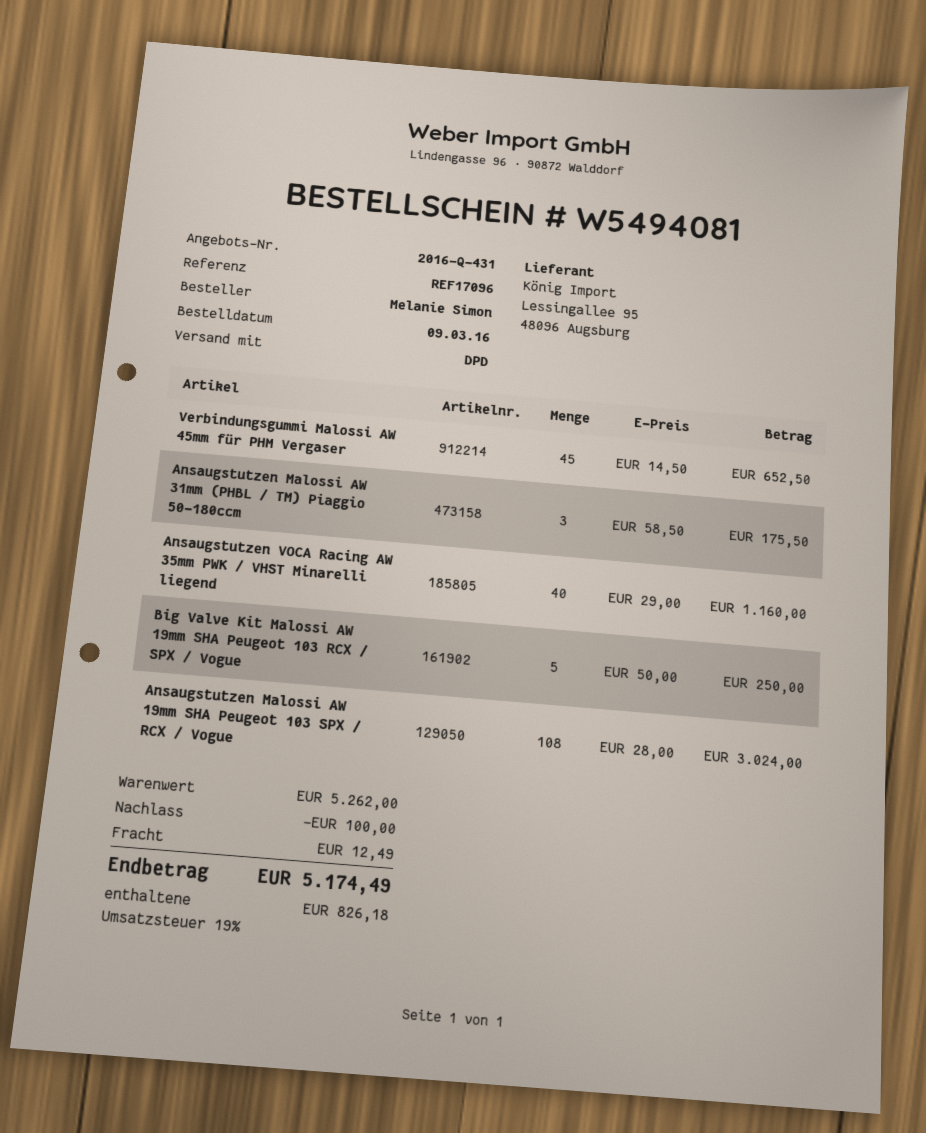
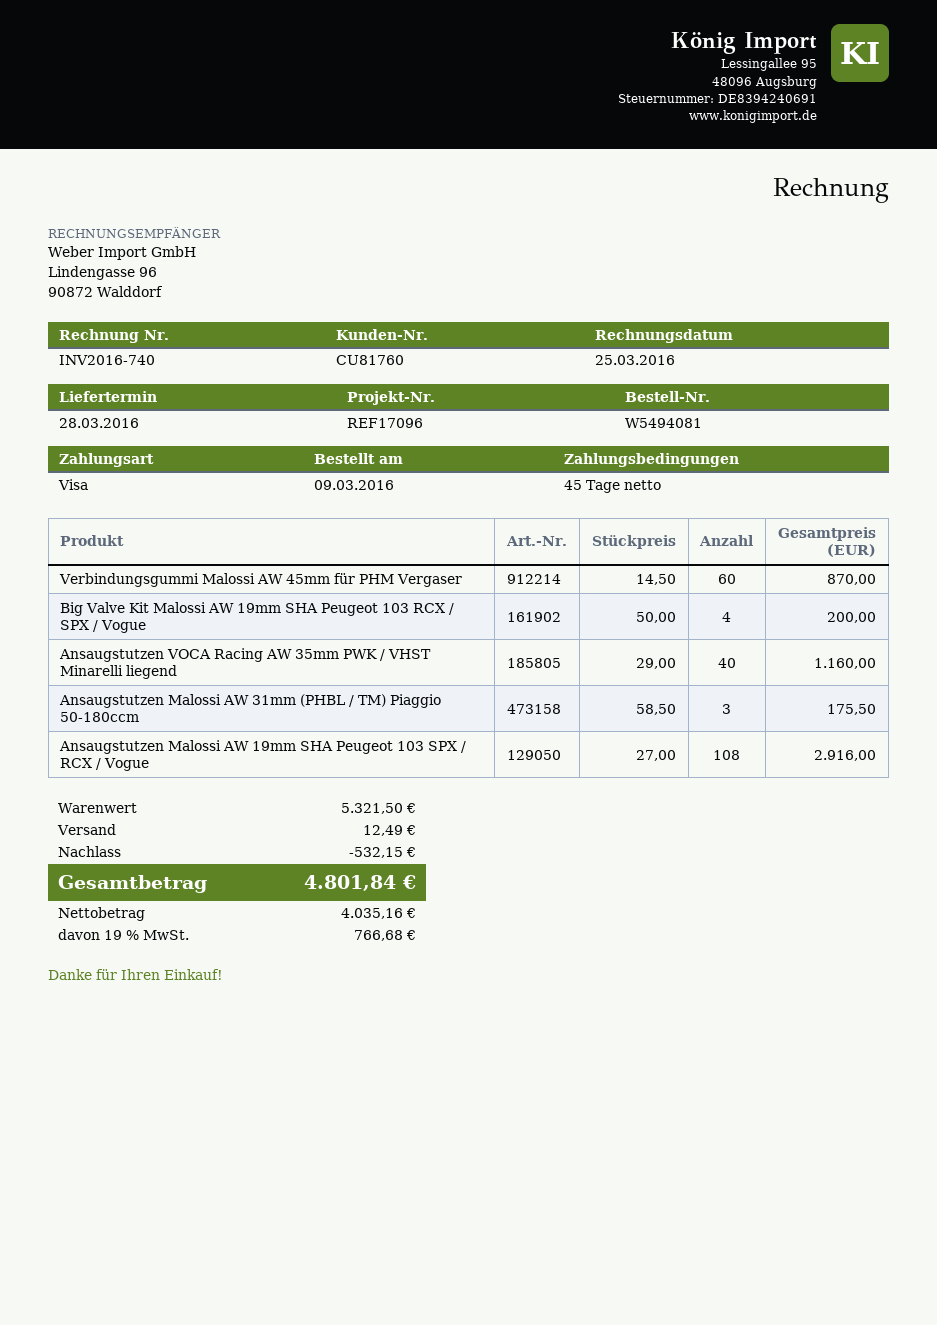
Verbindungsgummi Malossi AW 45mm für PHM Vergaser: 45 x 14.50 = 652.50 -> 60 x 14.50 = 870.00
Big Valve Kit Malossi AW 19mm SHA Peugeot 103 RCX / SPX / Vogue: 5 x 50.00 = 250.00 -> 4 x 50.00 = 200.00
Ansaugstutzen Malossi AW 19mm SHA Peugeot 103 SPX / RCX / Vogue: 108 x 28.00 = 3024.00 -> 108 x 27.00 = 2916.00
subtotal: 5262.00 -> 5321.50
discount: 100.00 -> 532.15
tax: 19% = 826.18 -> 19% = 766.68
total: 5174.49 -> 4801.84

